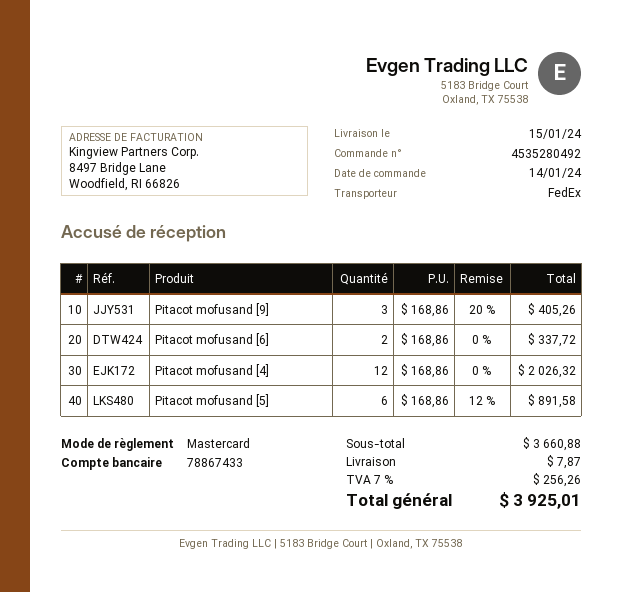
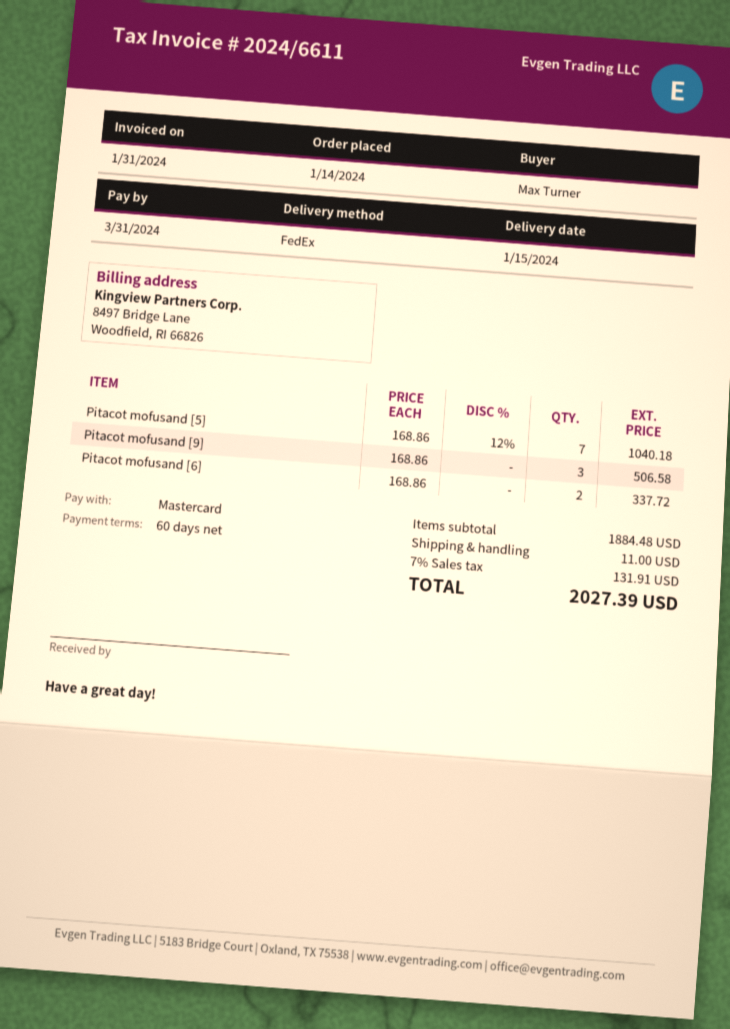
Pitacot mofusand [9]: 3 x 168.86 - 20% = 405.26 -> 3 x 168.86 = 506.58
Pitacot mofusand [4]: 12 x 168.86 = 2026.32 -> none
Pitacot mofusand [5]: 6 x 168.86 - 12% = 891.58 -> 7 x 168.86 - 12% = 1040.18
subtotal: 3660.88 -> 1884.48
shipping: 7.87 -> 11.00
tax: 7% = 256.26 -> 7% = 131.91
total: 3925.01 -> 2027.39

